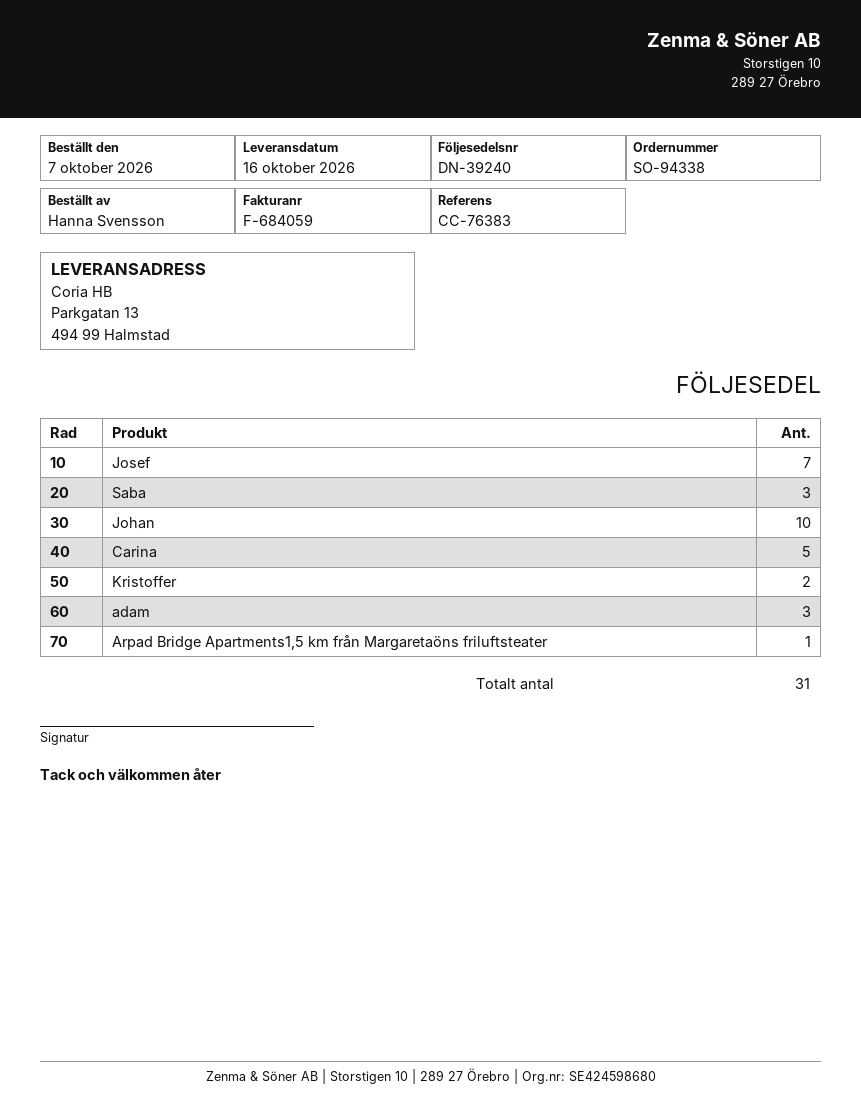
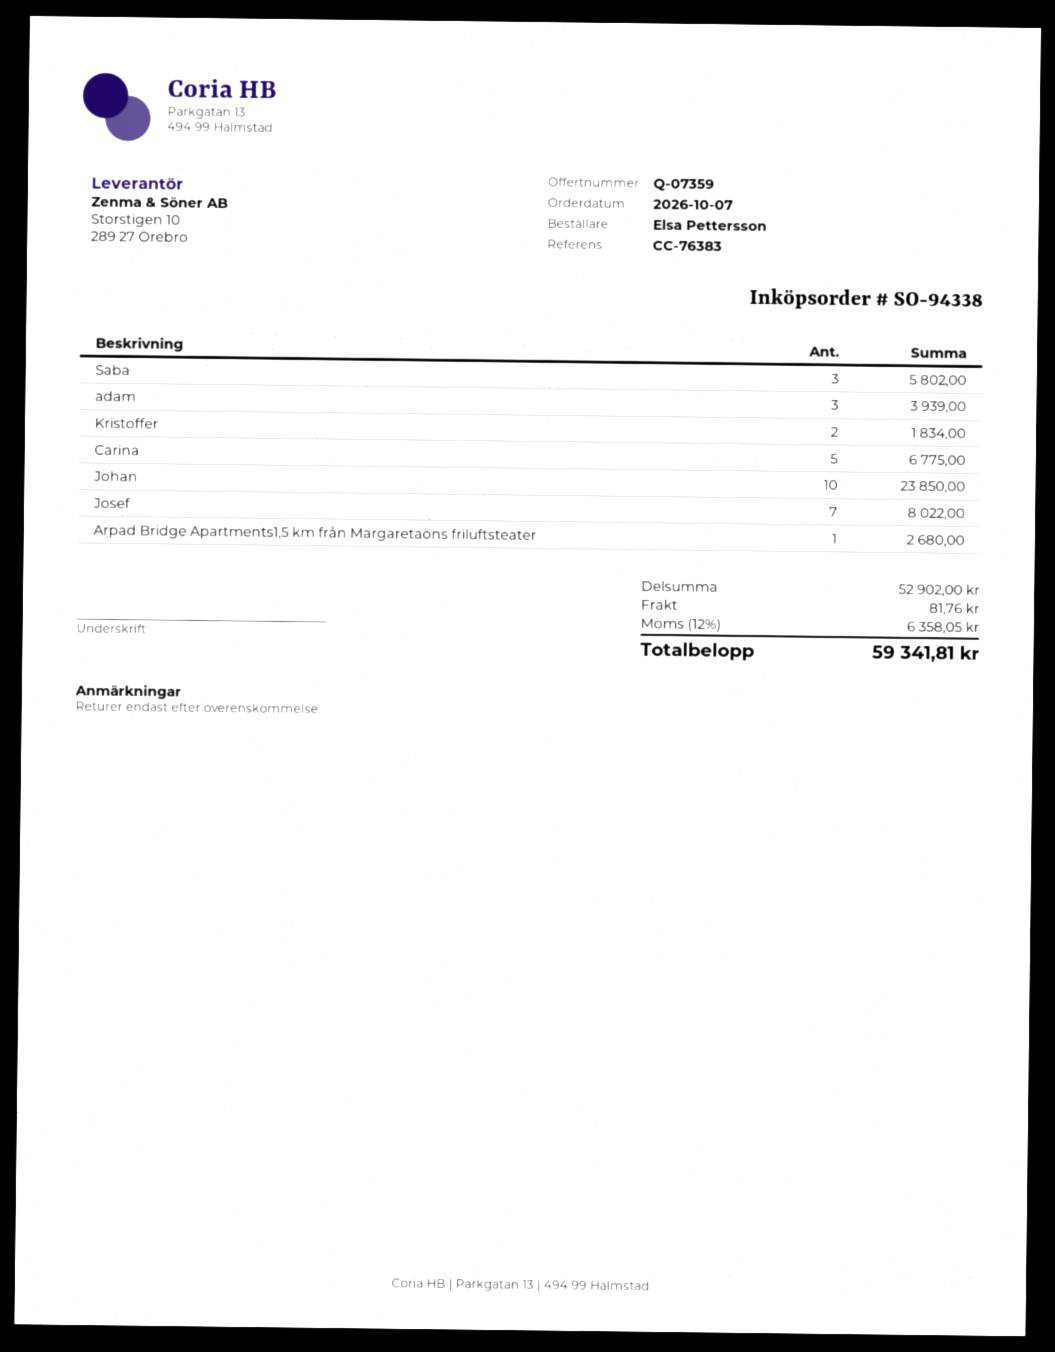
ordered by: Hanna Svensson -> Elsa Pettersson

